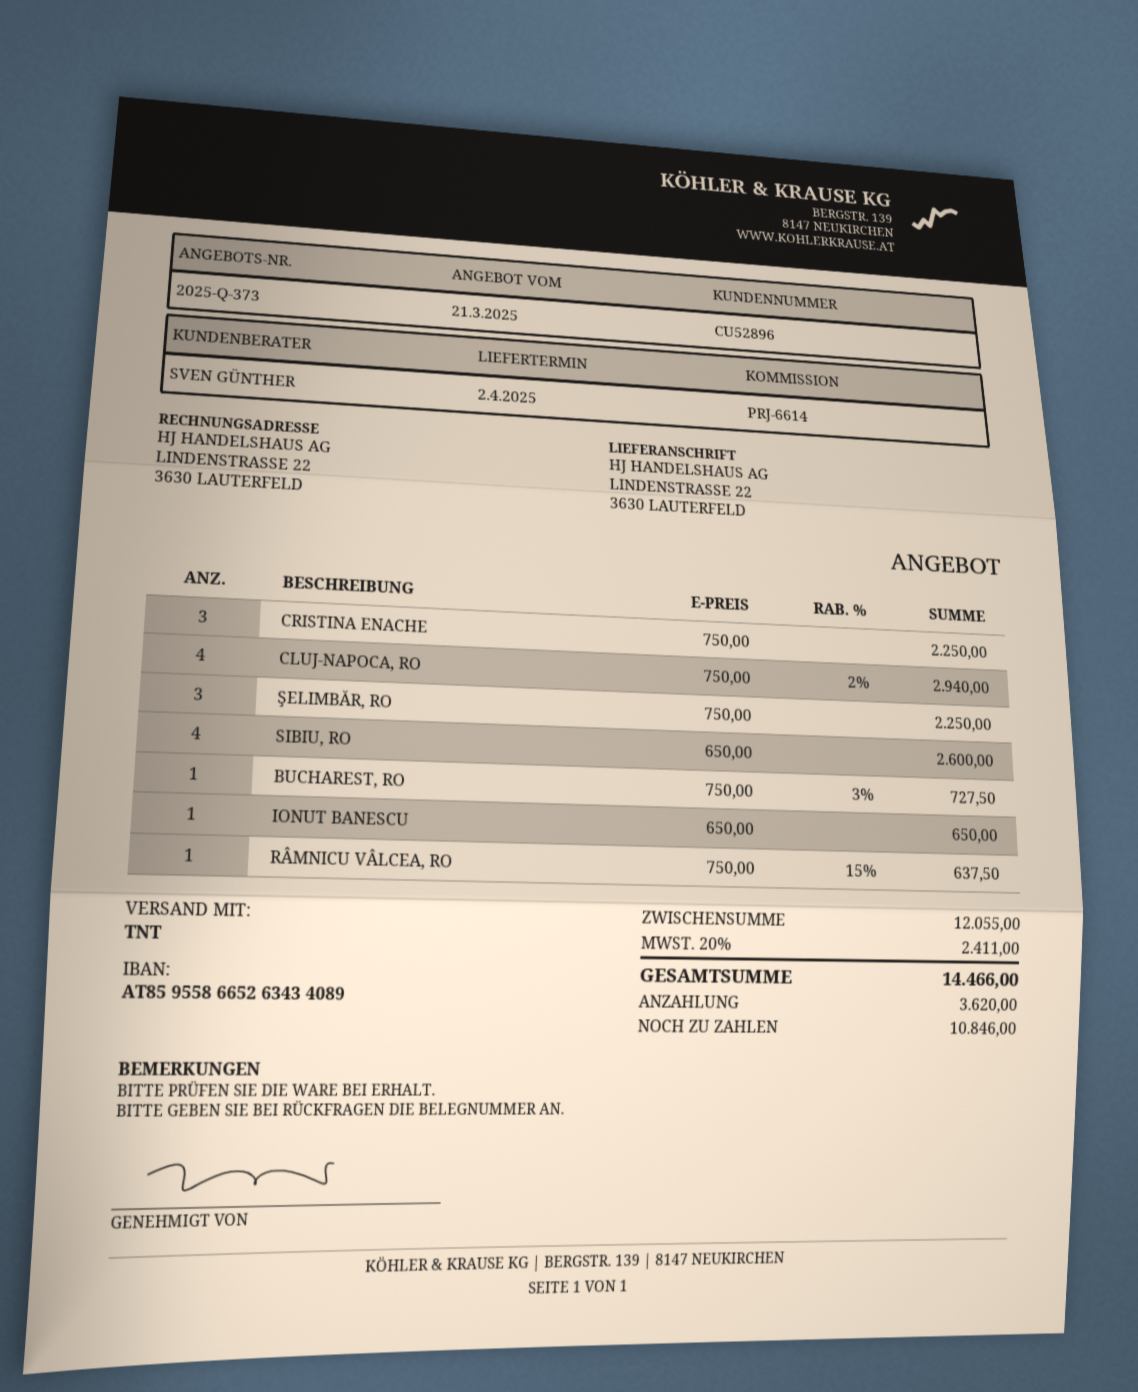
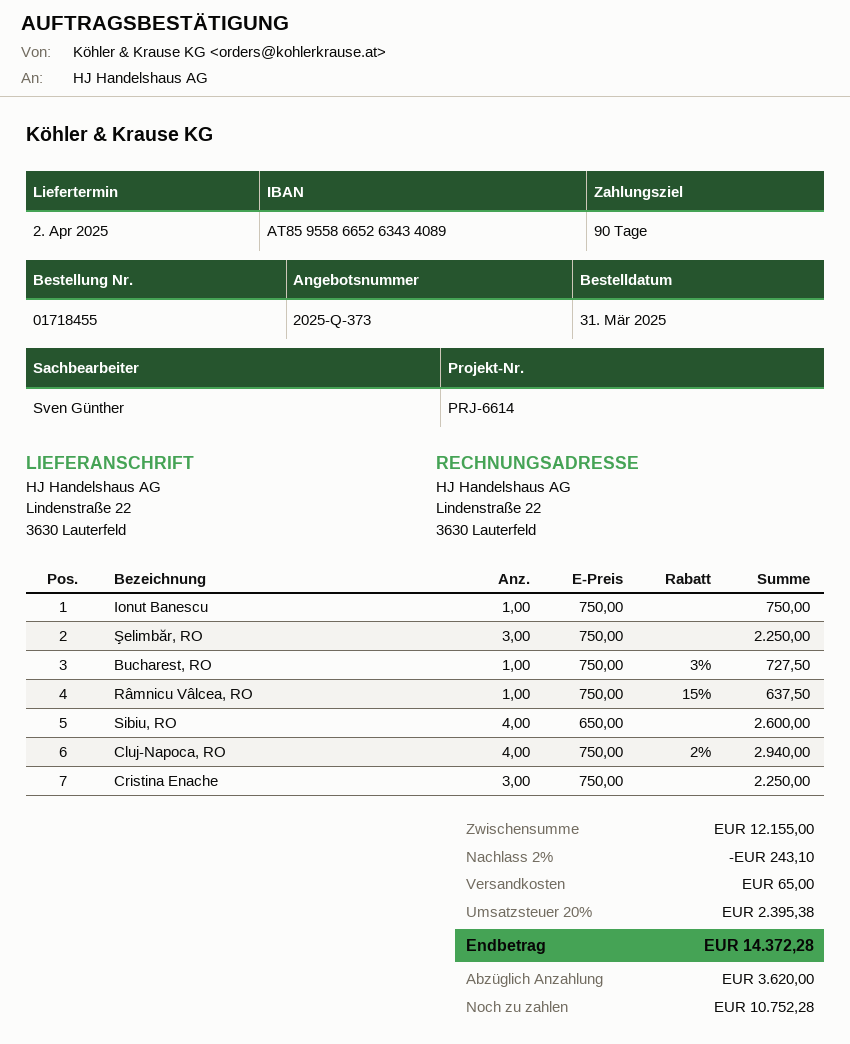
IONUT BANESCU: 1 x 650.00 = 650.00 -> 1 x 750.00 = 750.00
subtotal: 12055.00 -> 12155.00
discount: none -> 2% = 243.10
shipping: none -> 65.00
tax: 20% = 2411.00 -> 20% = 2395.38
total: 14466.00 -> 14372.28
balance: 10846.00 -> 10752.28

